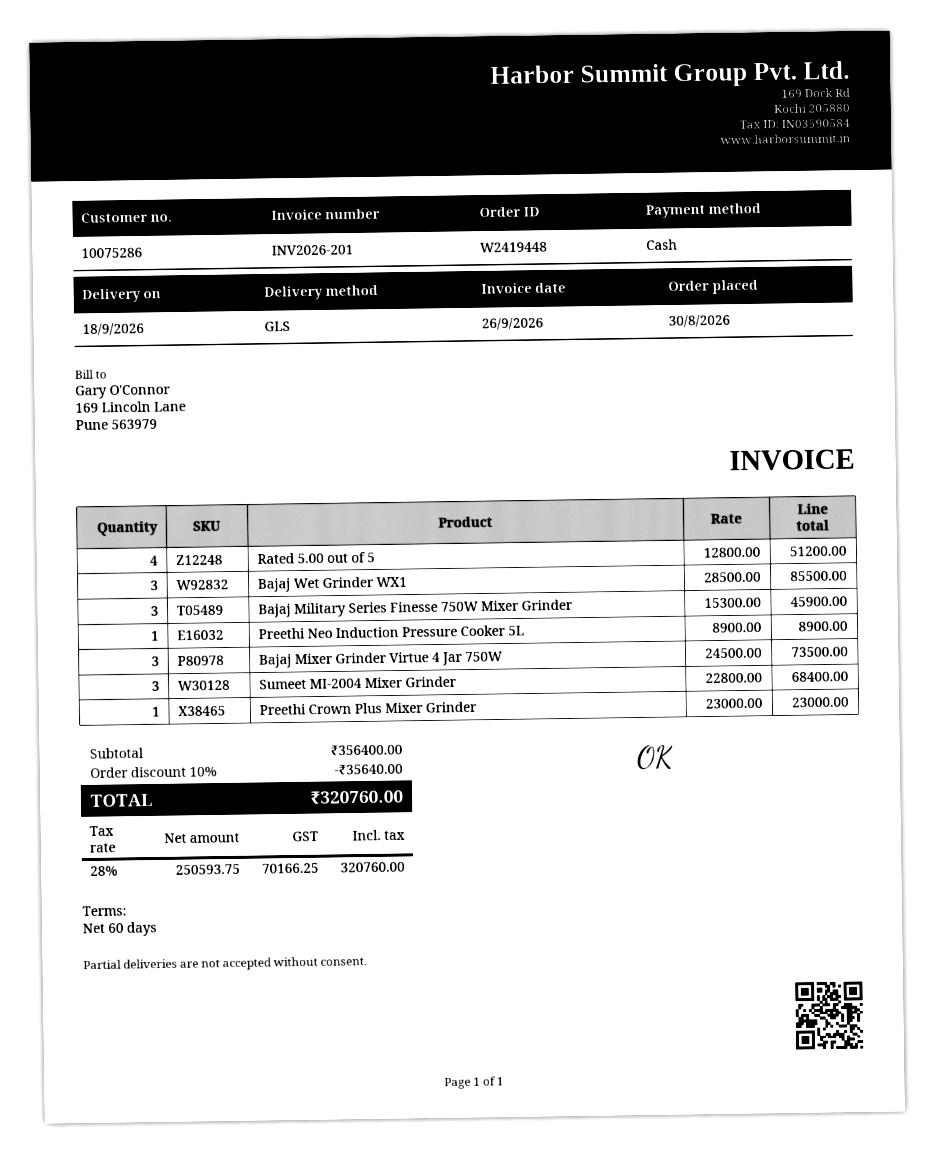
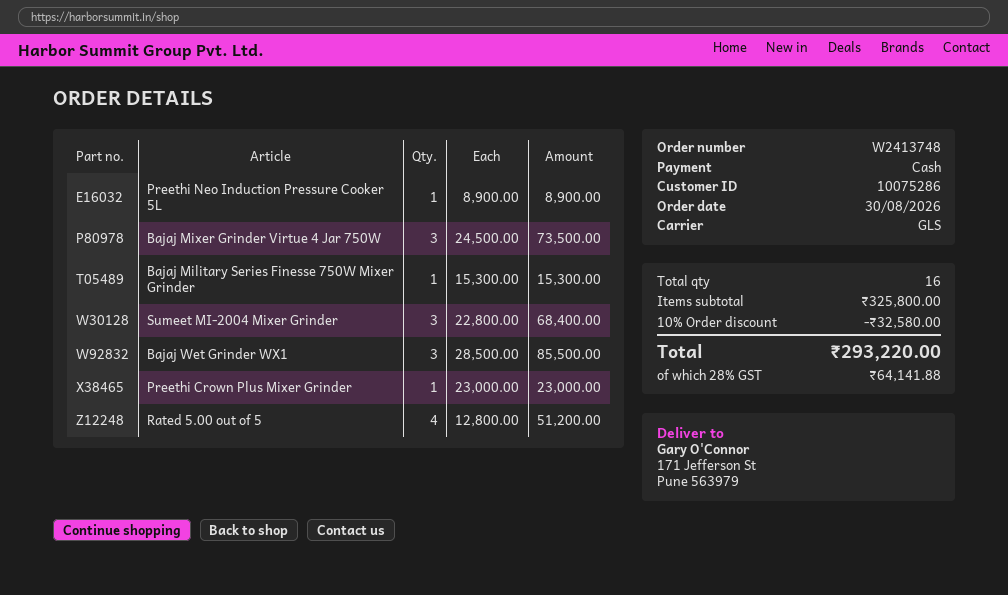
order number: W2419448 -> W2413748
Bajaj Military Series Finesse 750W Mixer Grinder: 3 x 15300.00 = 45900.00 -> 1 x 15300.00 = 15300.00
subtotal: 356400.00 -> 325800.00
discount: 10% = 35640.00 -> 10% = 32580.00
tax: 28% = 70166.25 -> 28% = 64141.88
total: 320760.00 -> 293220.00

